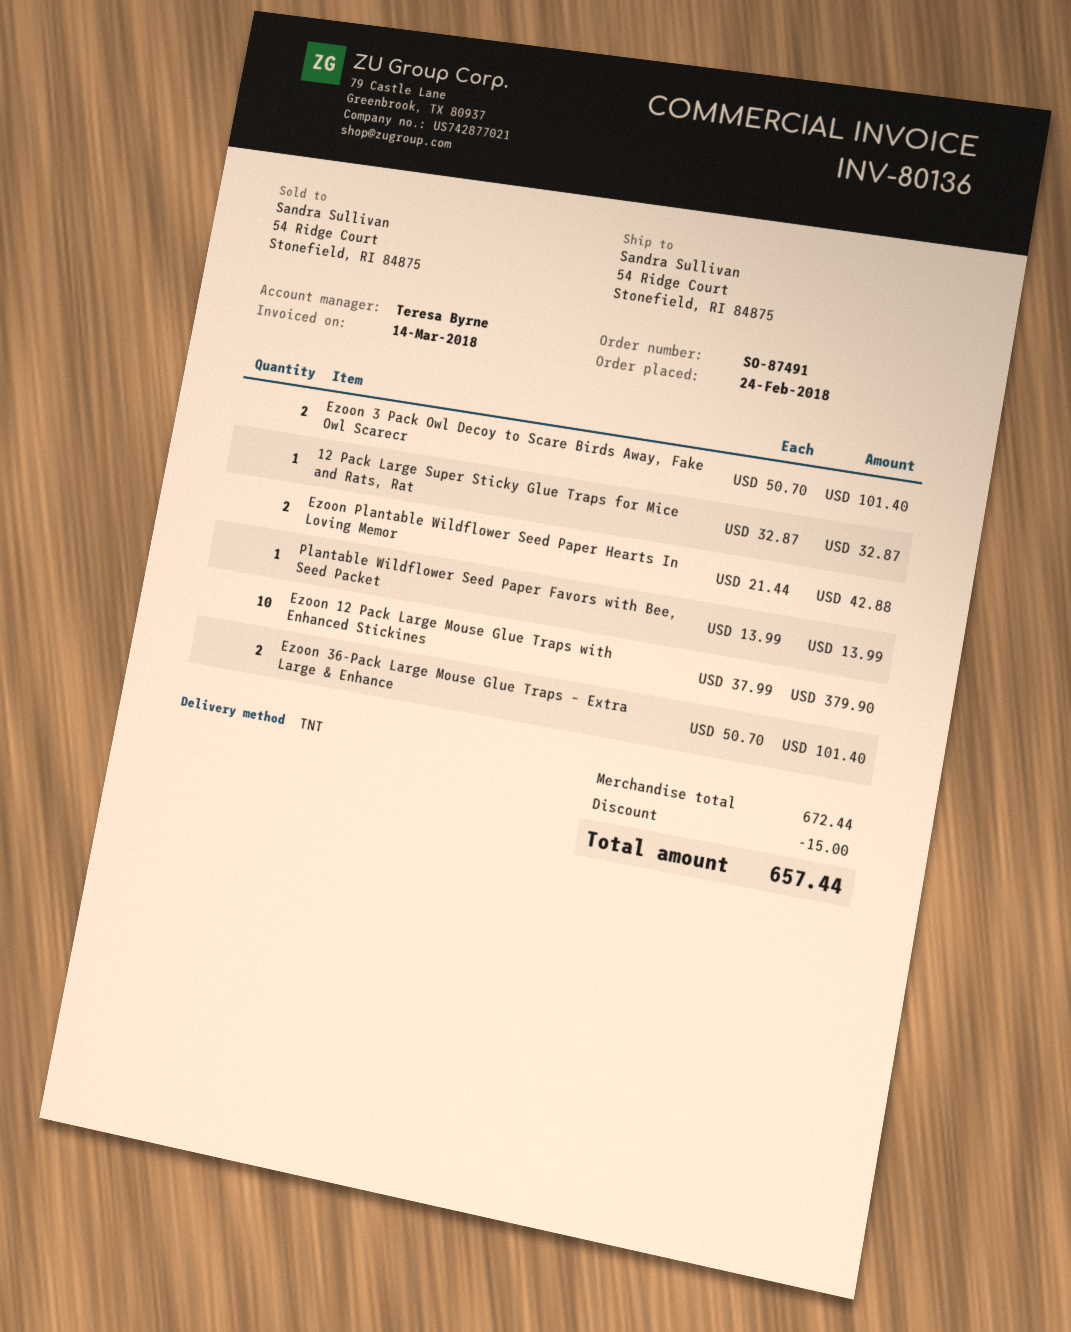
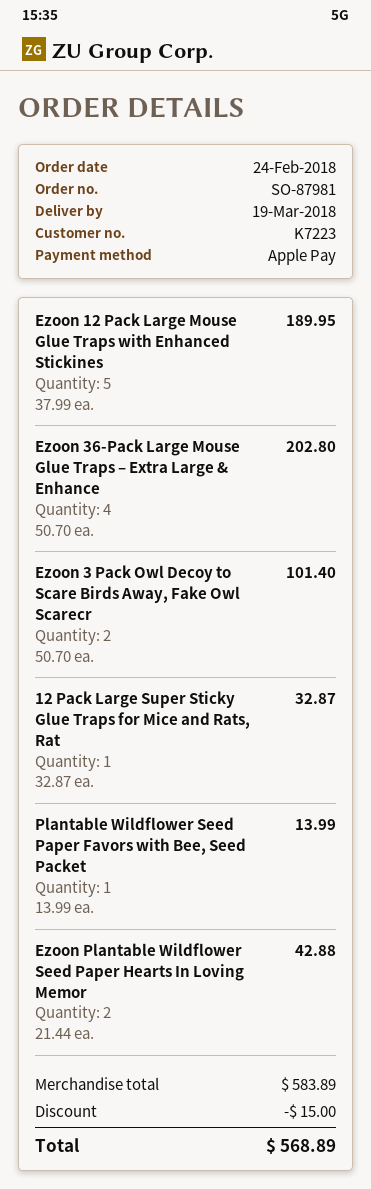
order number: SO-87491 -> SO-87981
Ezoon 12 Pack Large Mouse Glue Traps with Enhanced Stickines: 10 x 37.99 = 379.90 -> 5 x 37.99 = 189.95
Ezoon 36-Pack Large Mouse Glue Traps – Extra Large & Enhance: 2 x 50.70 = 101.40 -> 4 x 50.70 = 202.80
subtotal: 672.44 -> 583.89
total: 657.44 -> 568.89

